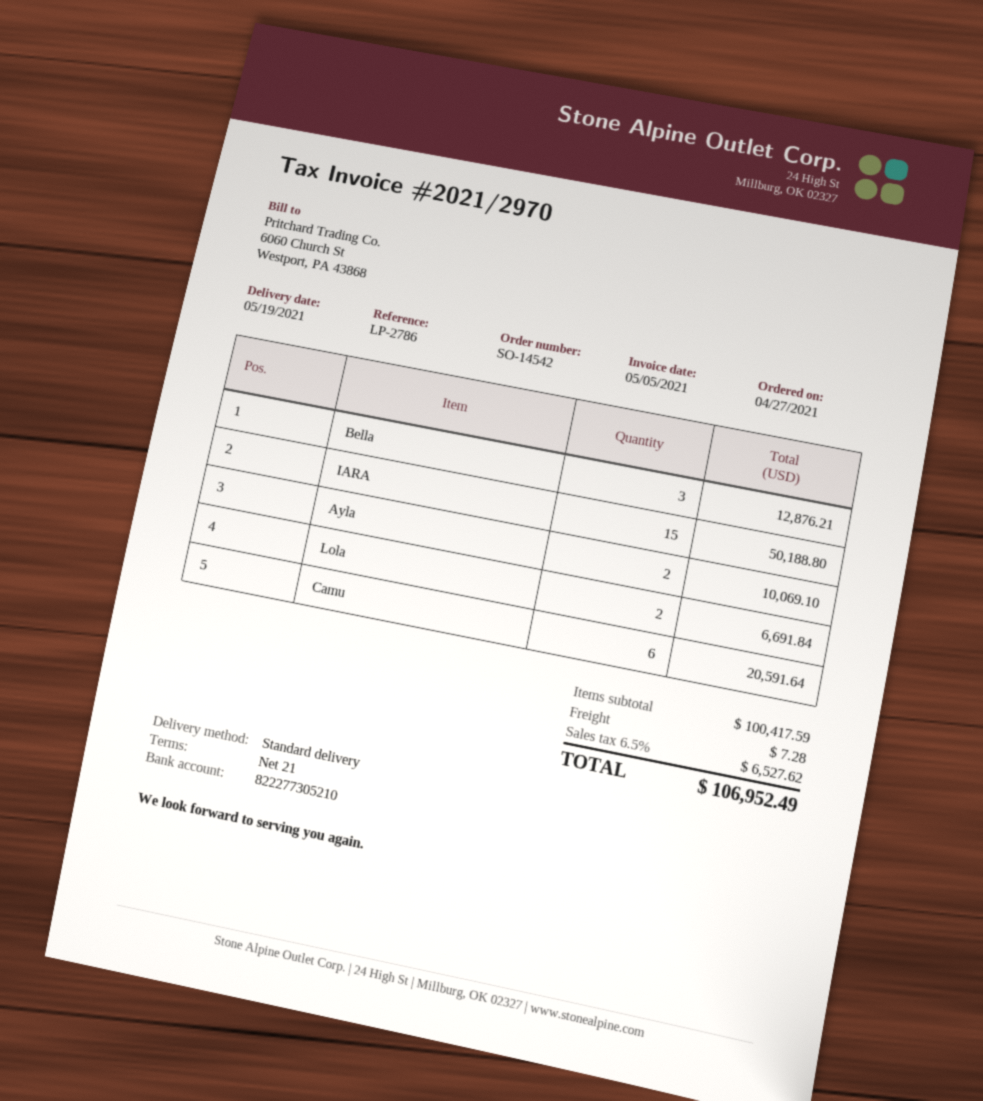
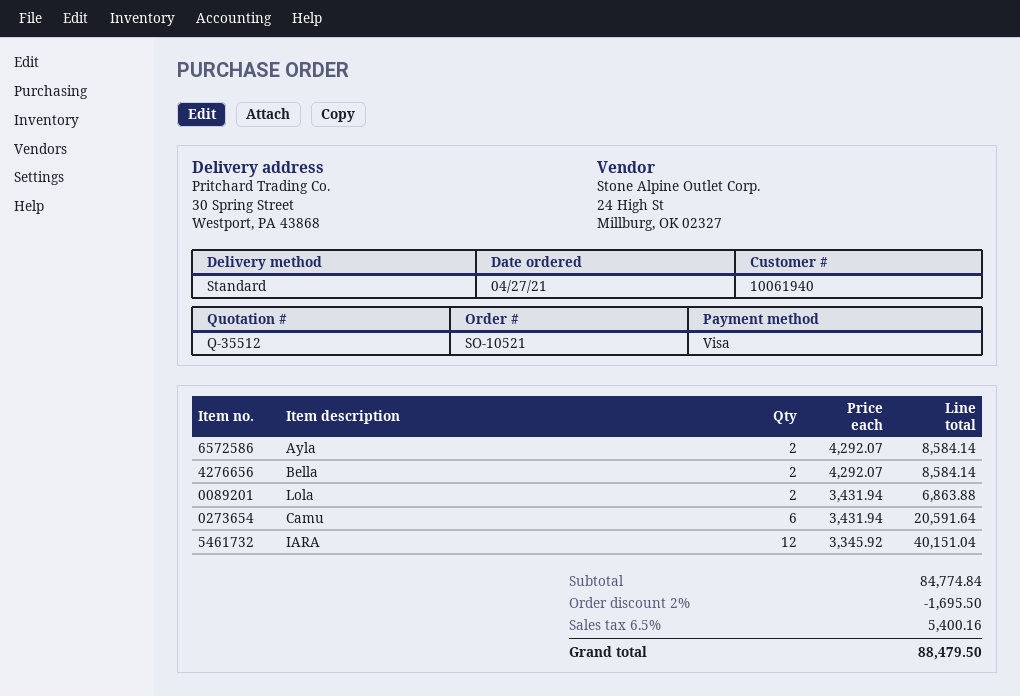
order number: SO-14542 -> SO-10521
Bella: 3 for 12876.21 -> 2 for 8584.14
IARA: 15 for 50188.80 -> 12 for 40151.04
Ayla: 2 for 10069.10 -> 2 for 8584.14
Lola: 2 for 6691.84 -> 2 for 6863.88
subtotal: 100417.59 -> 84774.84
discount: none -> 2% = 1695.50
shipping: 7.28 -> none
tax: 6.5% = 6527.62 -> 6.5% = 5400.16
total: 106952.49 -> 88479.50

